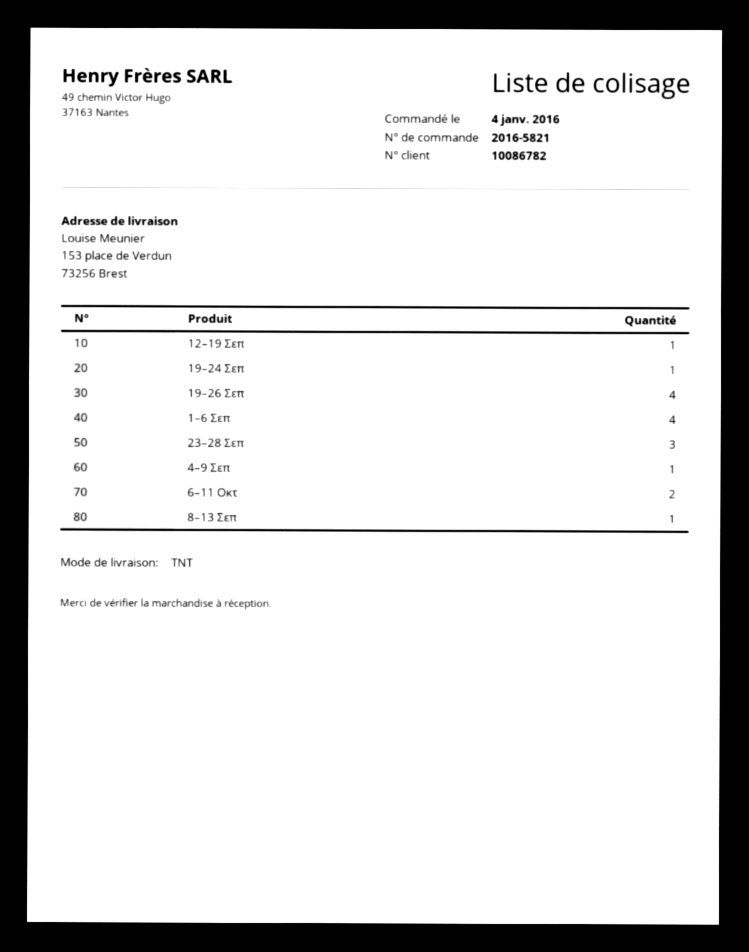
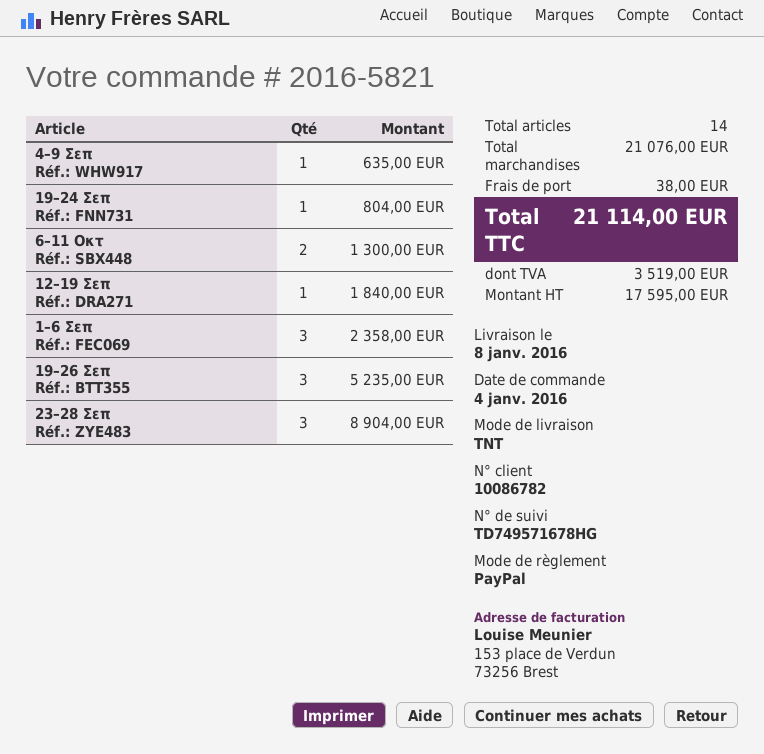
19–26 Σεπ: 4 -> 3
1–6 Σεπ: 4 -> 3
8–13 Σεπ: 1 -> none

